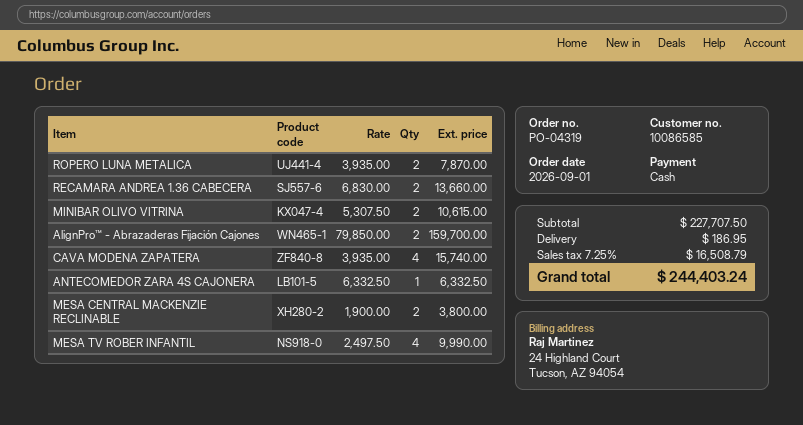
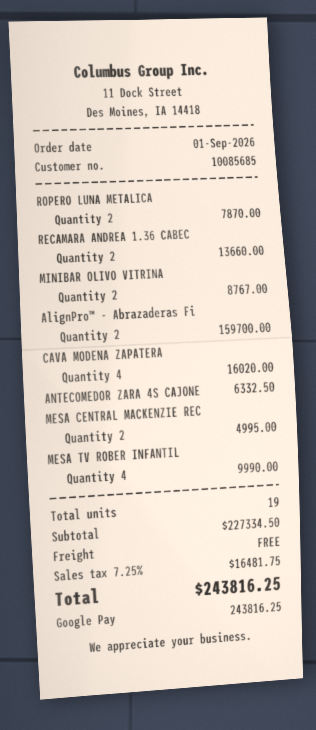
customer number: 10086585 -> 10085685
payment method: cash -> Google Pay
MINIBAR OLIVO VITRINA: 2 for 10615.00 -> 2 for 8767.00
CAVA MODENA ZAPATERA: 4 for 15740.00 -> 4 for 16020.00
MESA CENTRAL MACKENZIE RECLINABLE: 2 for 3800.00 -> 2 for 4995.00
subtotal: 227707.50 -> 227334.50
shipping: 186.95 -> 0.00
tax: 7.25% = 16508.79 -> 7.25% = 16481.75
total: 244403.24 -> 243816.25

